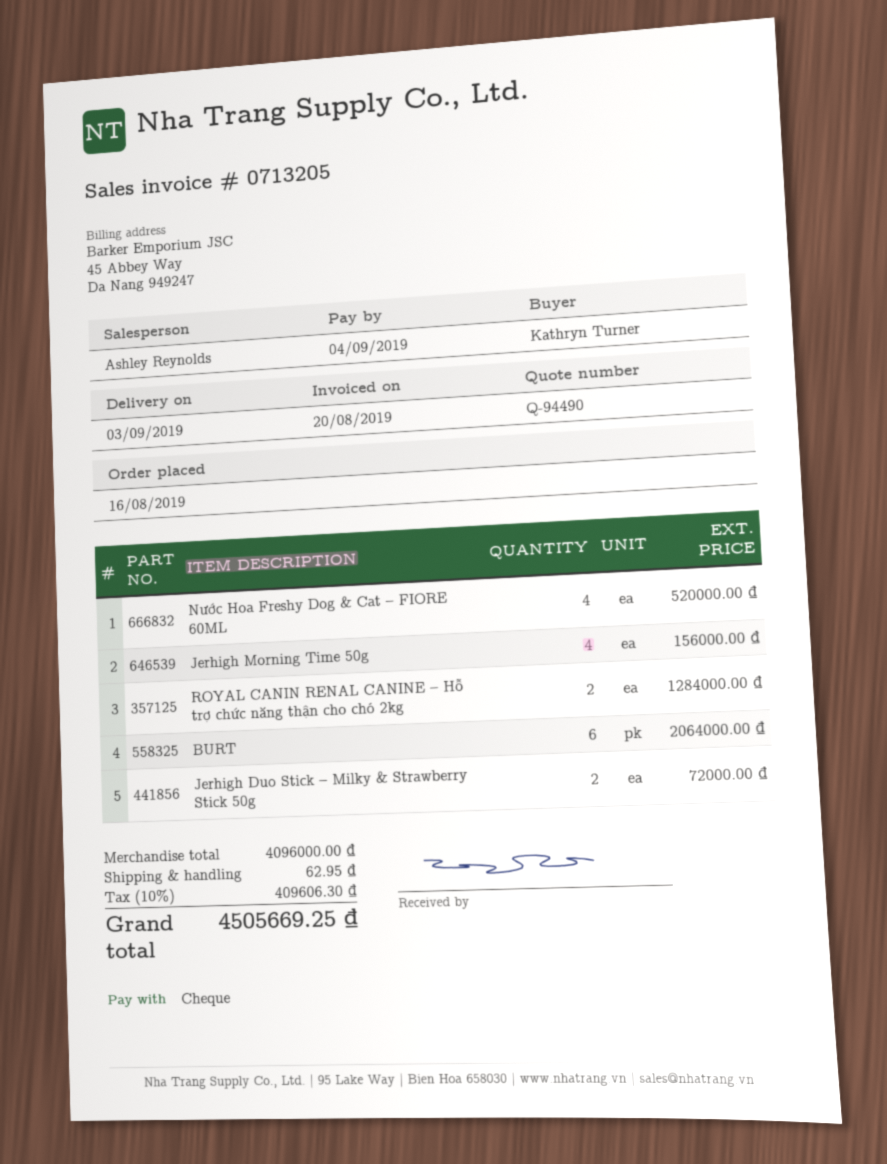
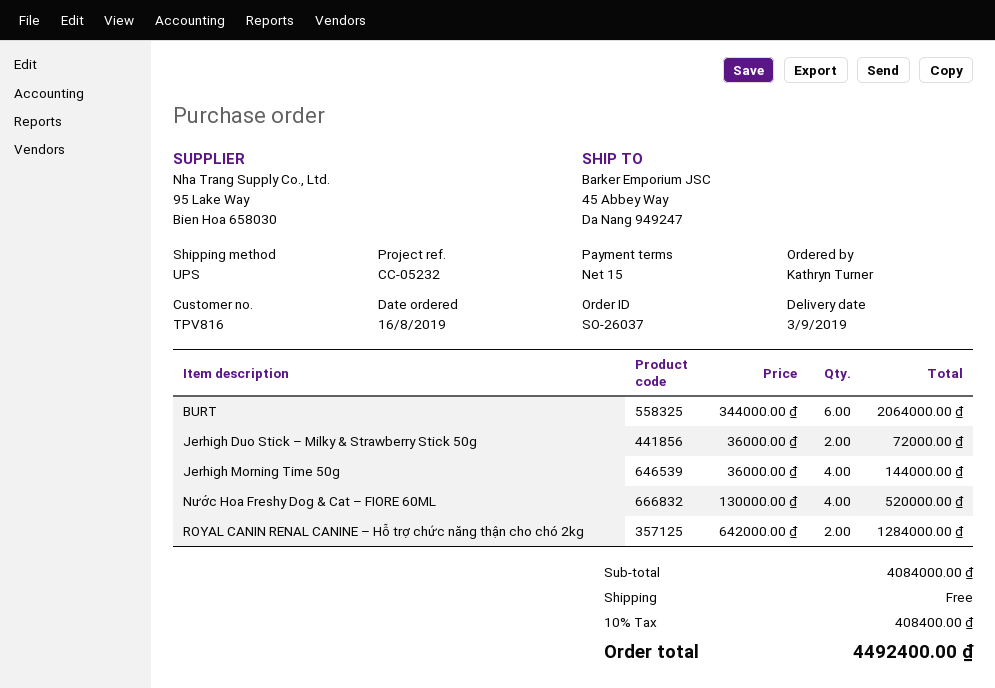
Jerhigh Morning Time 50g: 4 for 156000.00 -> 4 for 144000.00
subtotal: 4096000.00 -> 4084000.00
shipping: 62.95 -> 0.00
tax: 10% = 409606.30 -> 10% = 408400.00
total: 4505669.25 -> 4492400.00

